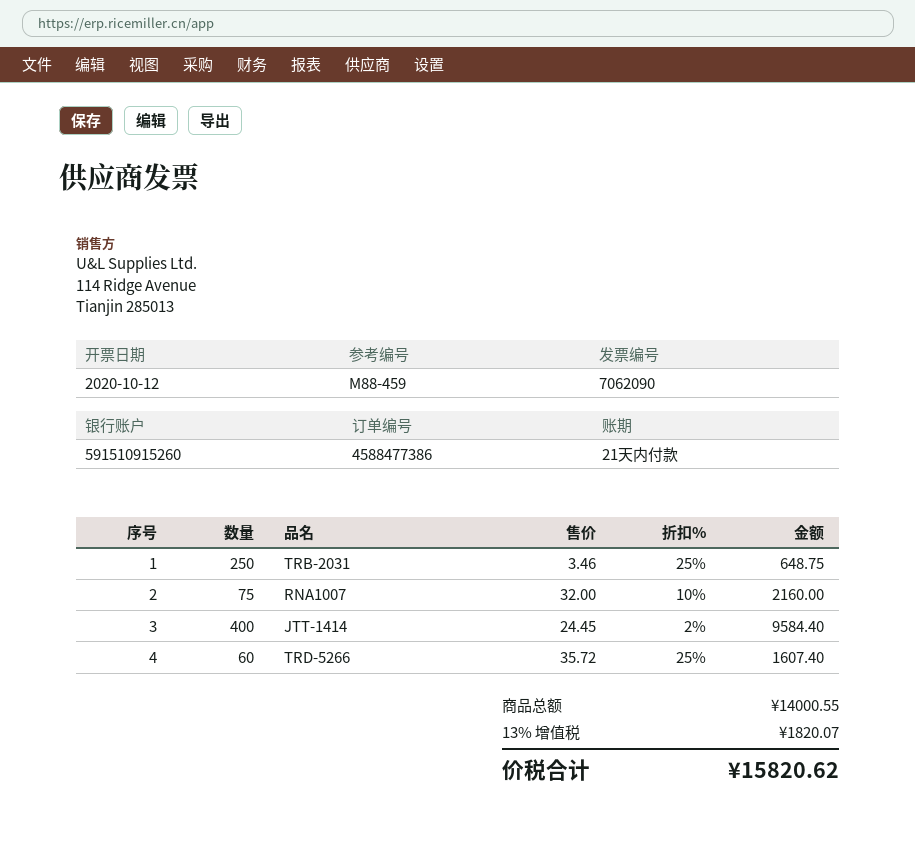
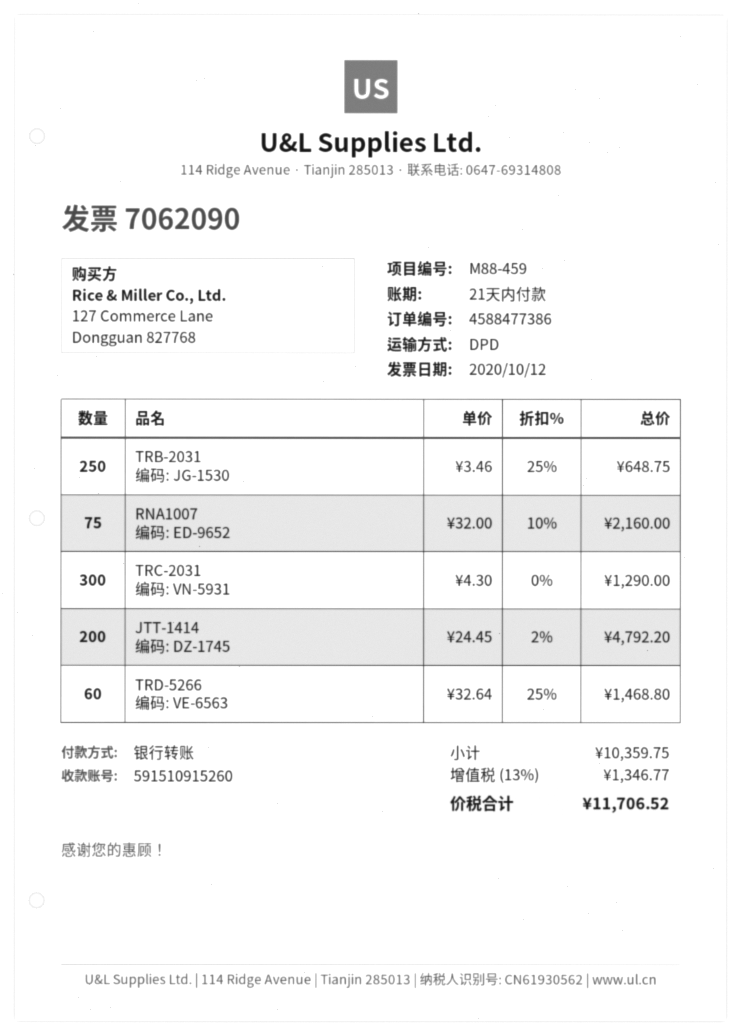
JTT-1414: 400 x 24.45 - 2% = 9584.40 -> 200 x 24.45 - 2% = 4792.20
TRD-5266: 60 x 35.72 - 25% = 1607.40 -> 60 x 32.64 - 25% = 1468.80
TRC-2031: none -> 300 x 4.30 = 1290.00
subtotal: 14000.55 -> 10359.75
tax: 13% = 1820.07 -> 13% = 1346.77
total: 15820.62 -> 11706.52

